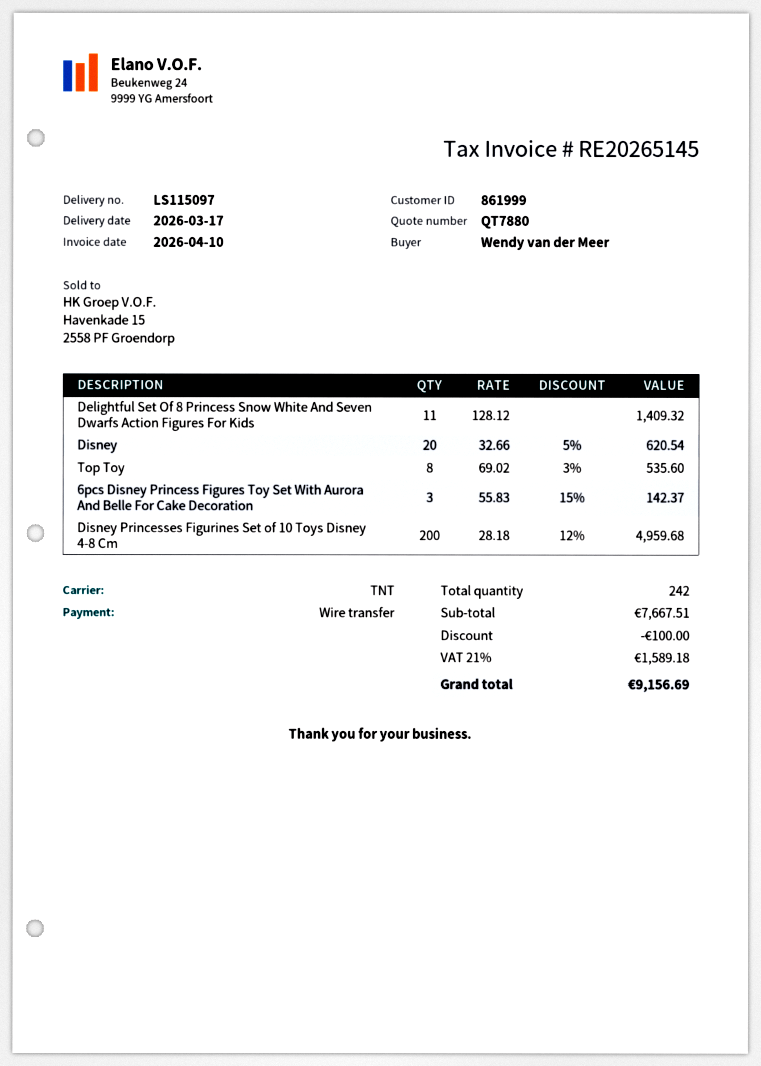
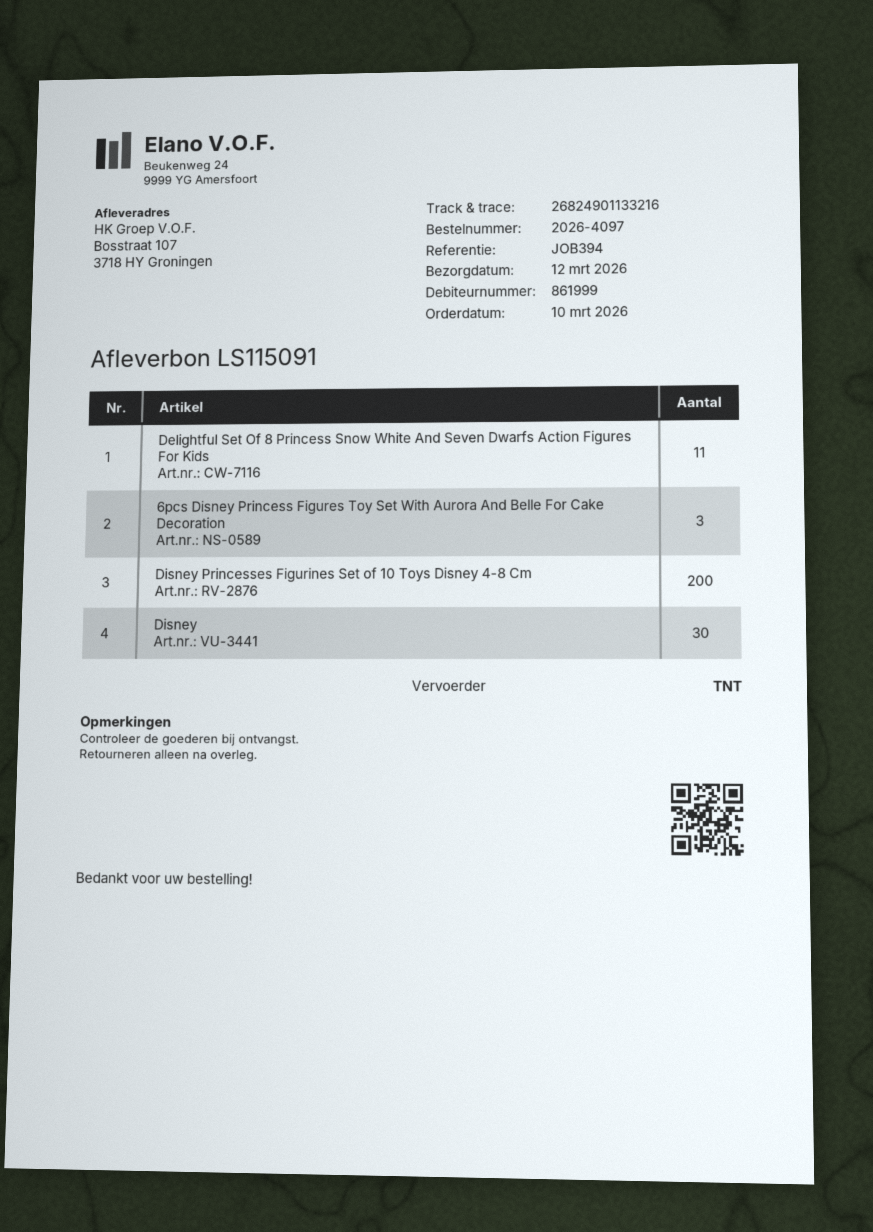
delivery note number: LS115097 -> LS115091
delivery date: 2026-03-17 -> 2026-03-12
Disney: 20 -> 30
Top Toy: 8 -> none

